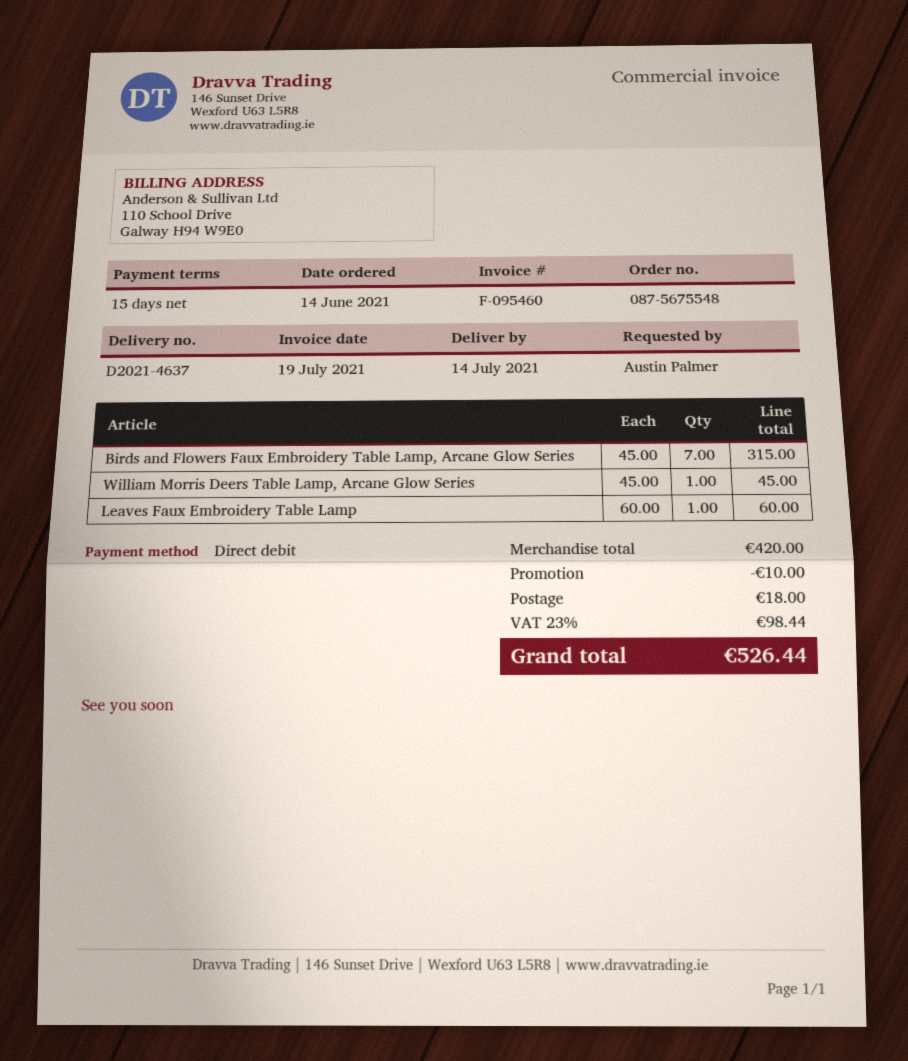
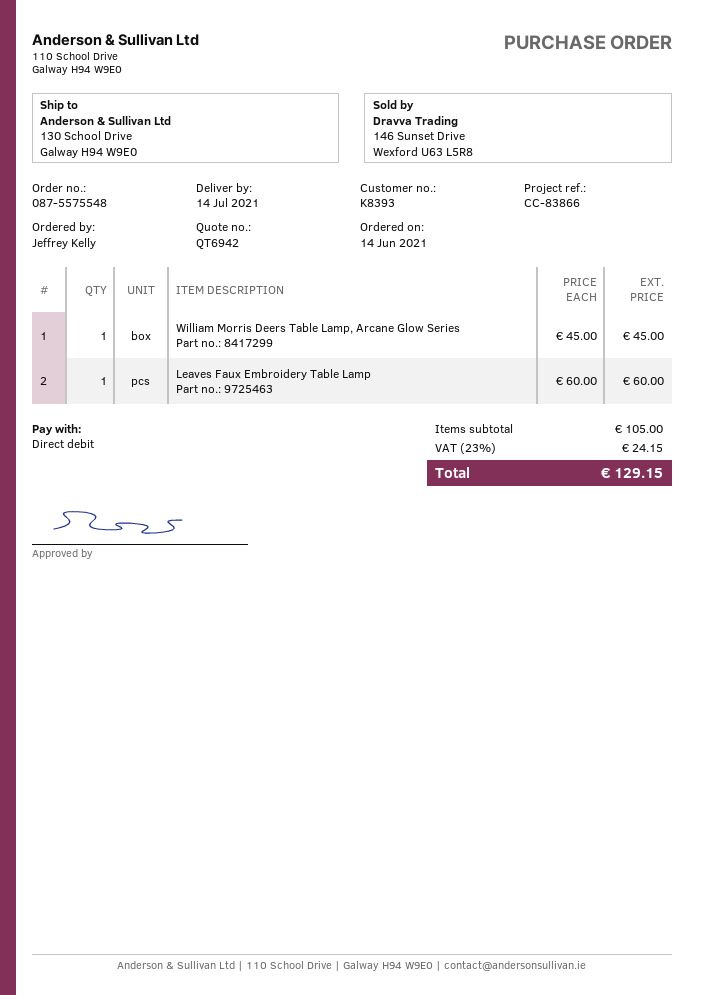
order number: 087-5675548 -> 087-5575548
ordered by: Austin Palmer -> Jeffrey Kelly
Birds and Flowers Faux Embroidery Table Lamp, Arcane Glow Series: 7 x 45.00 = 315.00 -> none
subtotal: 420.00 -> 105.00
discount: 10.00 -> none
shipping: 18.00 -> none
tax: 23% = 98.44 -> 23% = 24.15
total: 526.44 -> 129.15

